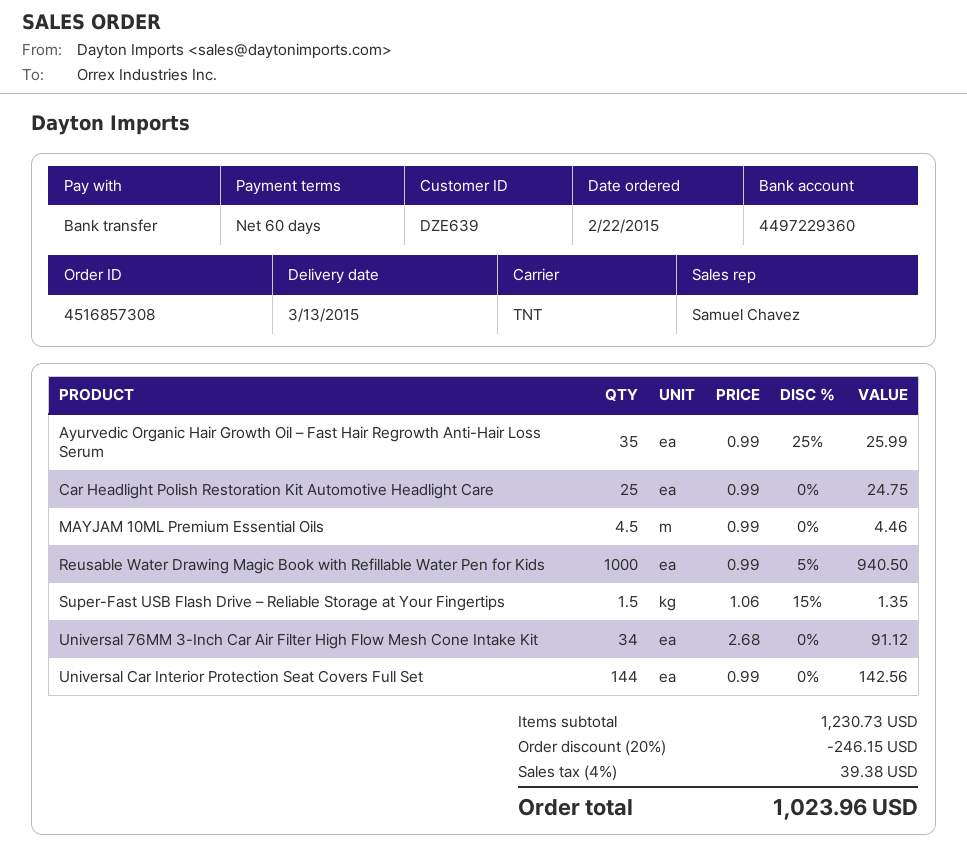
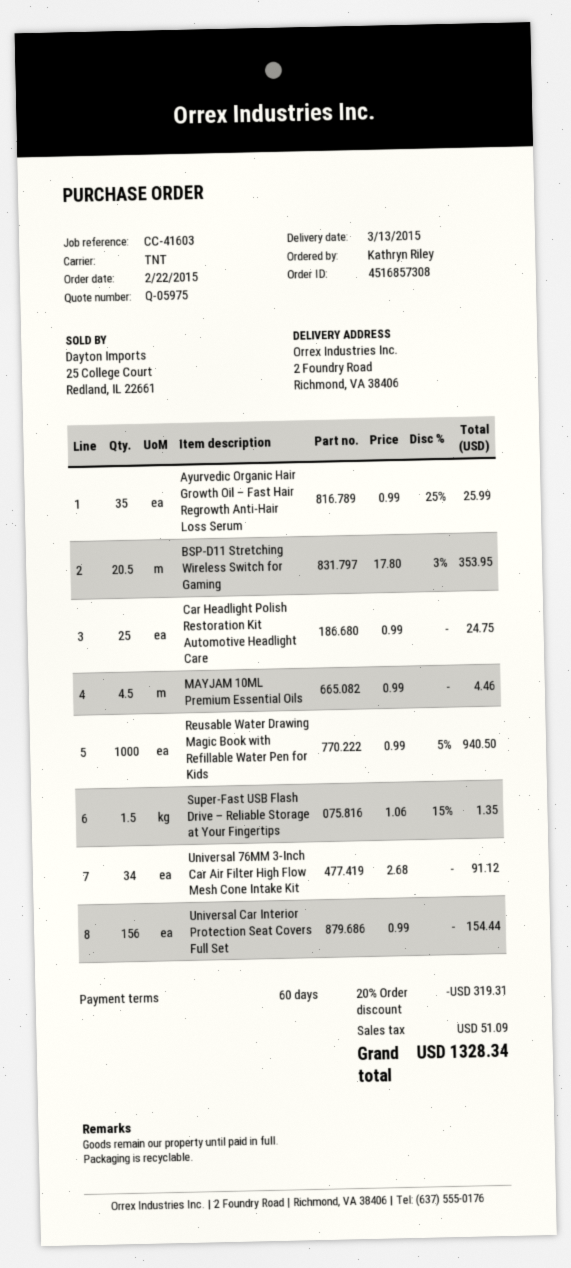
Universal Car Interior Protection Seat Covers Full Set: 144 x 0.99 = 142.56 -> 156 x 0.99 = 154.44
BSP-D11 Stretching Wireless Switch for Gaming: none -> 20.5 x 17.80 - 3% = 353.95
discount: 20% = 246.15 -> 20% = 319.31
tax: 39.38 -> 51.09
total: 1023.96 -> 1328.34

